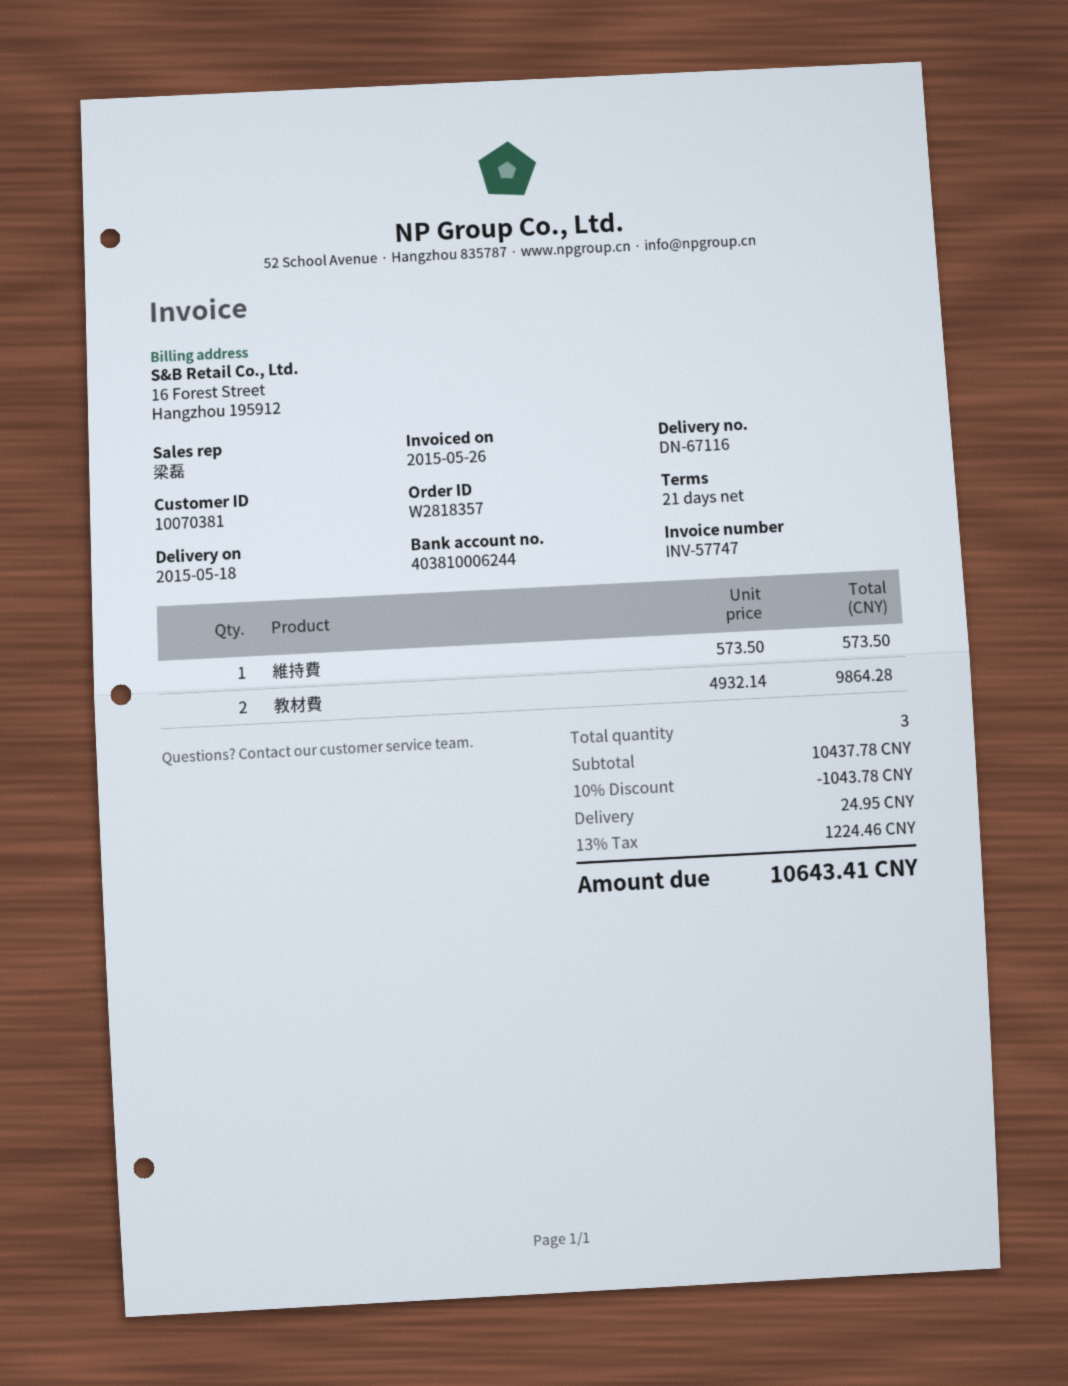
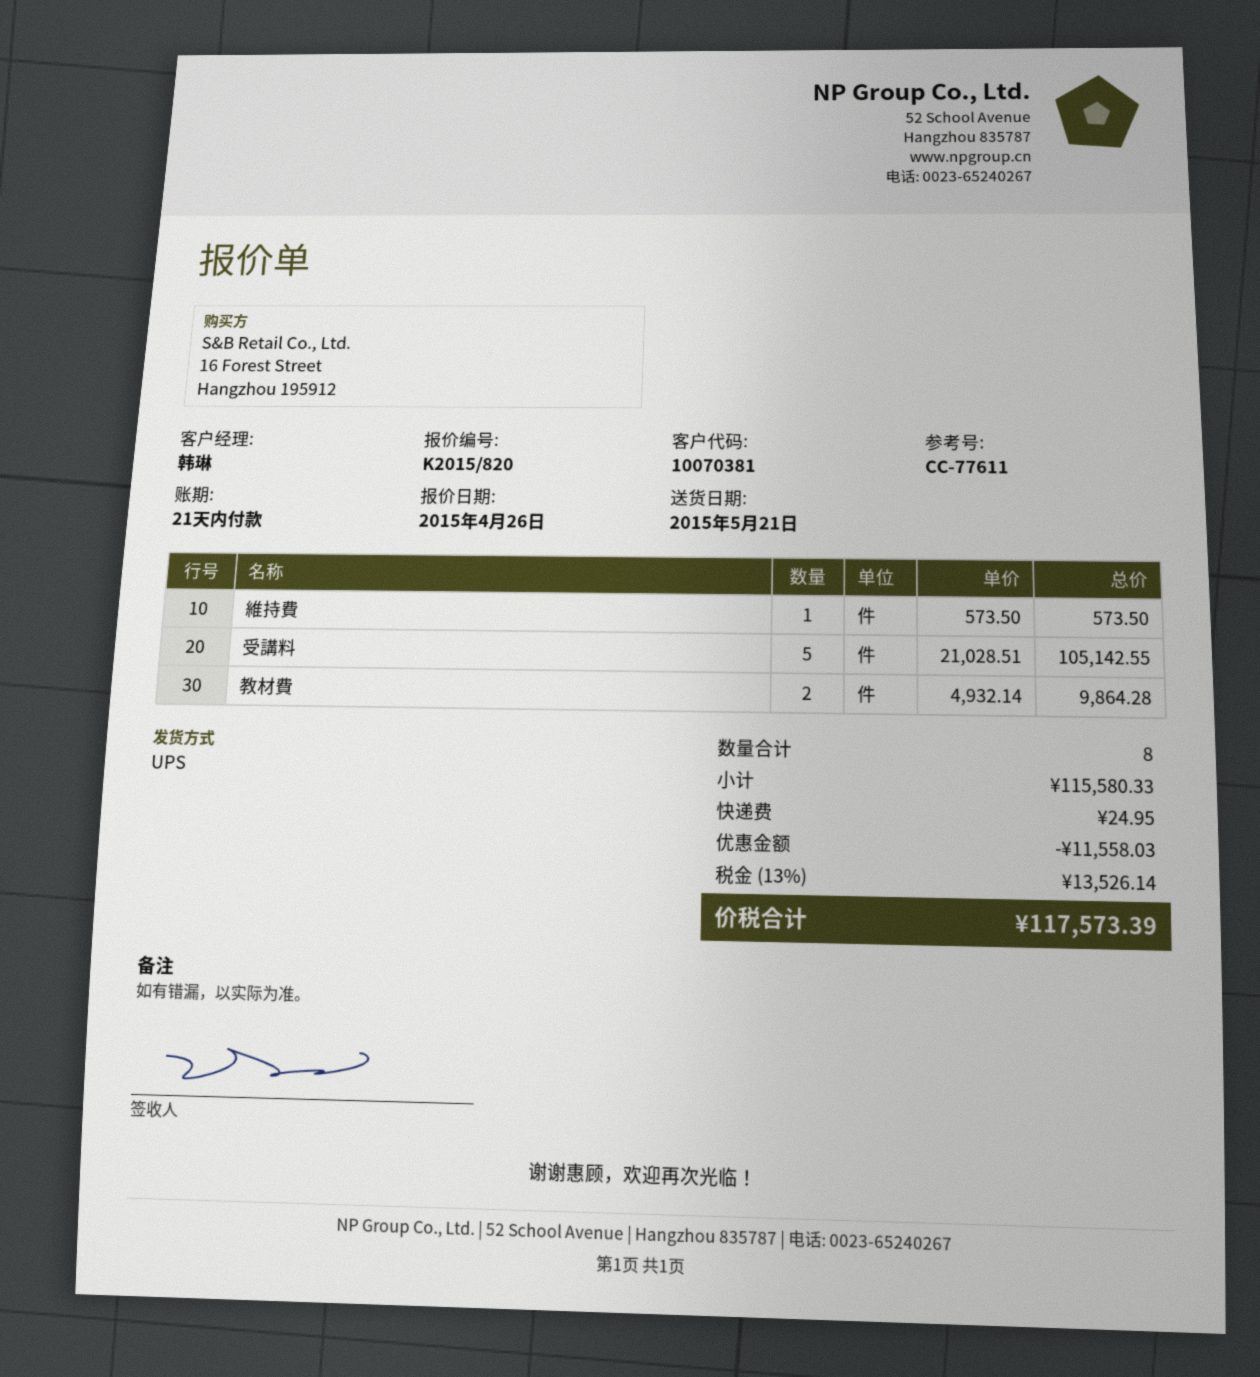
delivery date: 2015-05-18 -> 2015-05-21
sales rep: 梁磊 -> 韩琳
受講料: none -> 5 x 21028.51 = 105142.55
total quantity: 3 -> 8
subtotal: 10437.78 -> 115580.33
discount: 1043.78 -> 11558.03
tax: 13% = 1224.46 -> 13% = 13526.14
total: 10643.41 -> 117573.39

